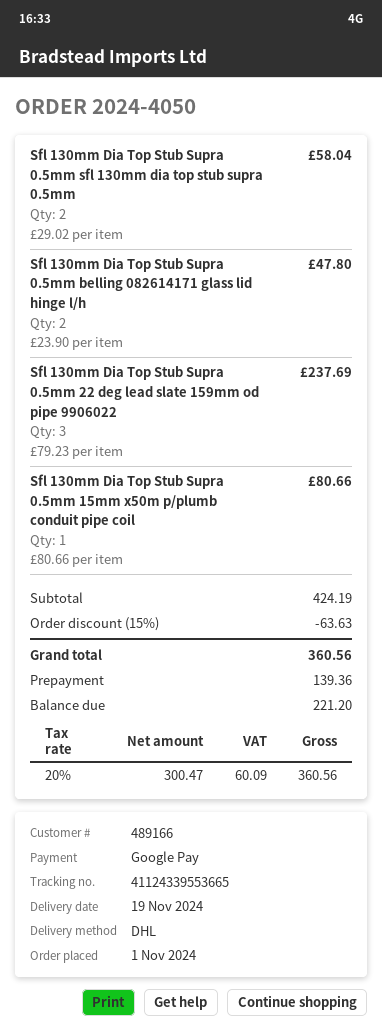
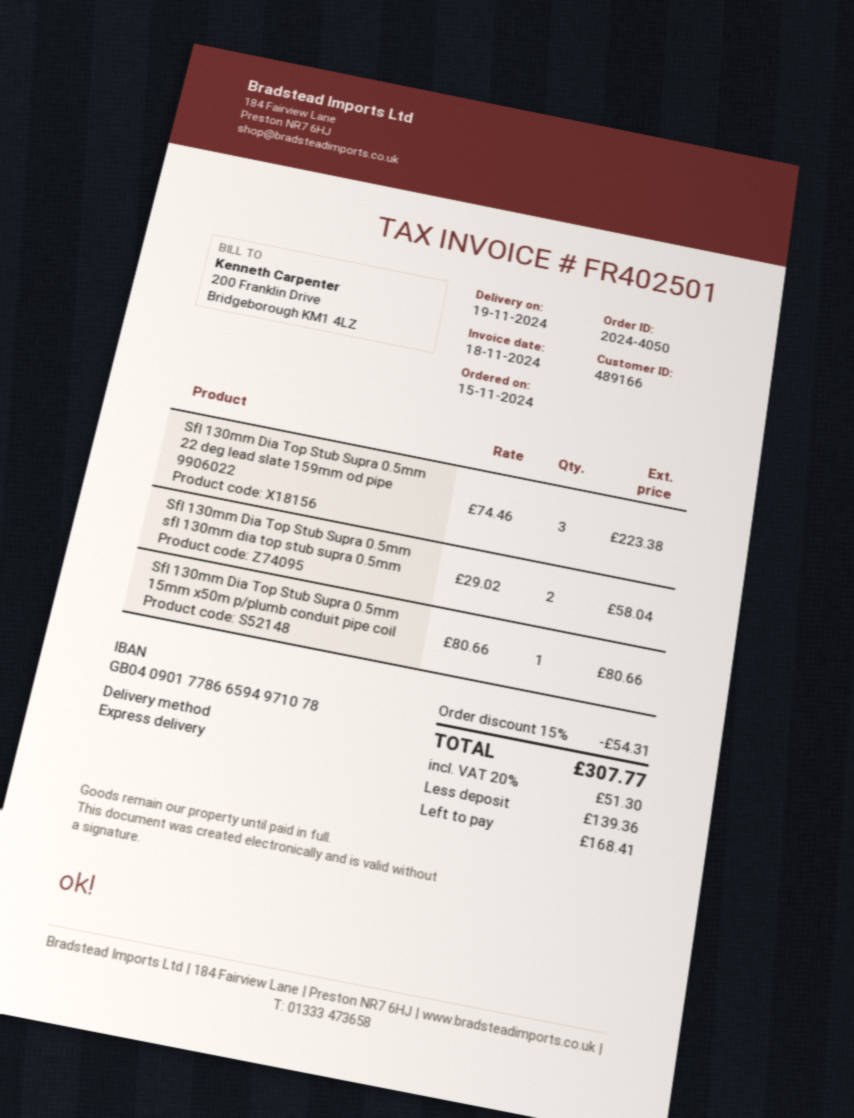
order date: 2024-11-01 -> 2024-11-15
shipping method: DHL -> express
Sfl 130mm Dia Top Stub Supra 0.5mm belling 082614171 glass lid hinge l/h: 2 x 23.90 = 47.80 -> none
Sfl 130mm Dia Top Stub Supra 0.5mm 22 deg lead slate 159mm od pipe 9906022: 3 x 79.23 = 237.69 -> 3 x 74.46 = 223.38
discount: 15% = 63.63 -> 15% = 54.31
tax: 20% = 60.09 -> 20% = 51.30
total: 360.56 -> 307.77
balance: 221.20 -> 168.41

